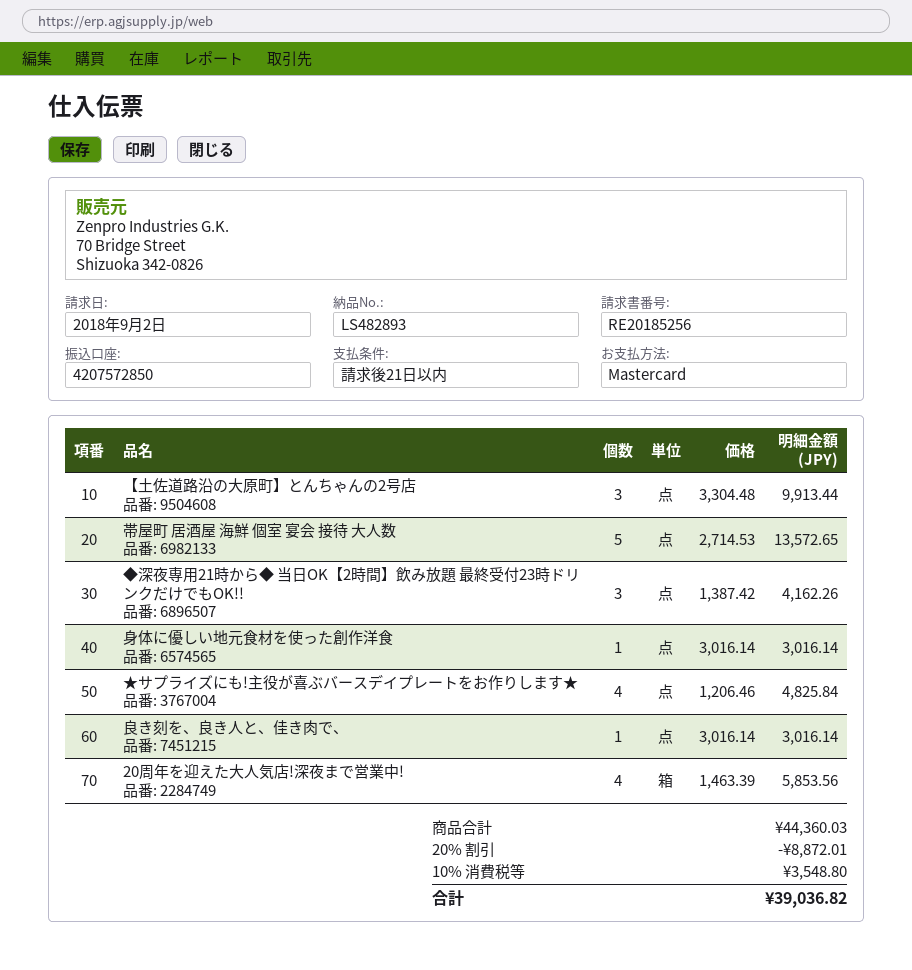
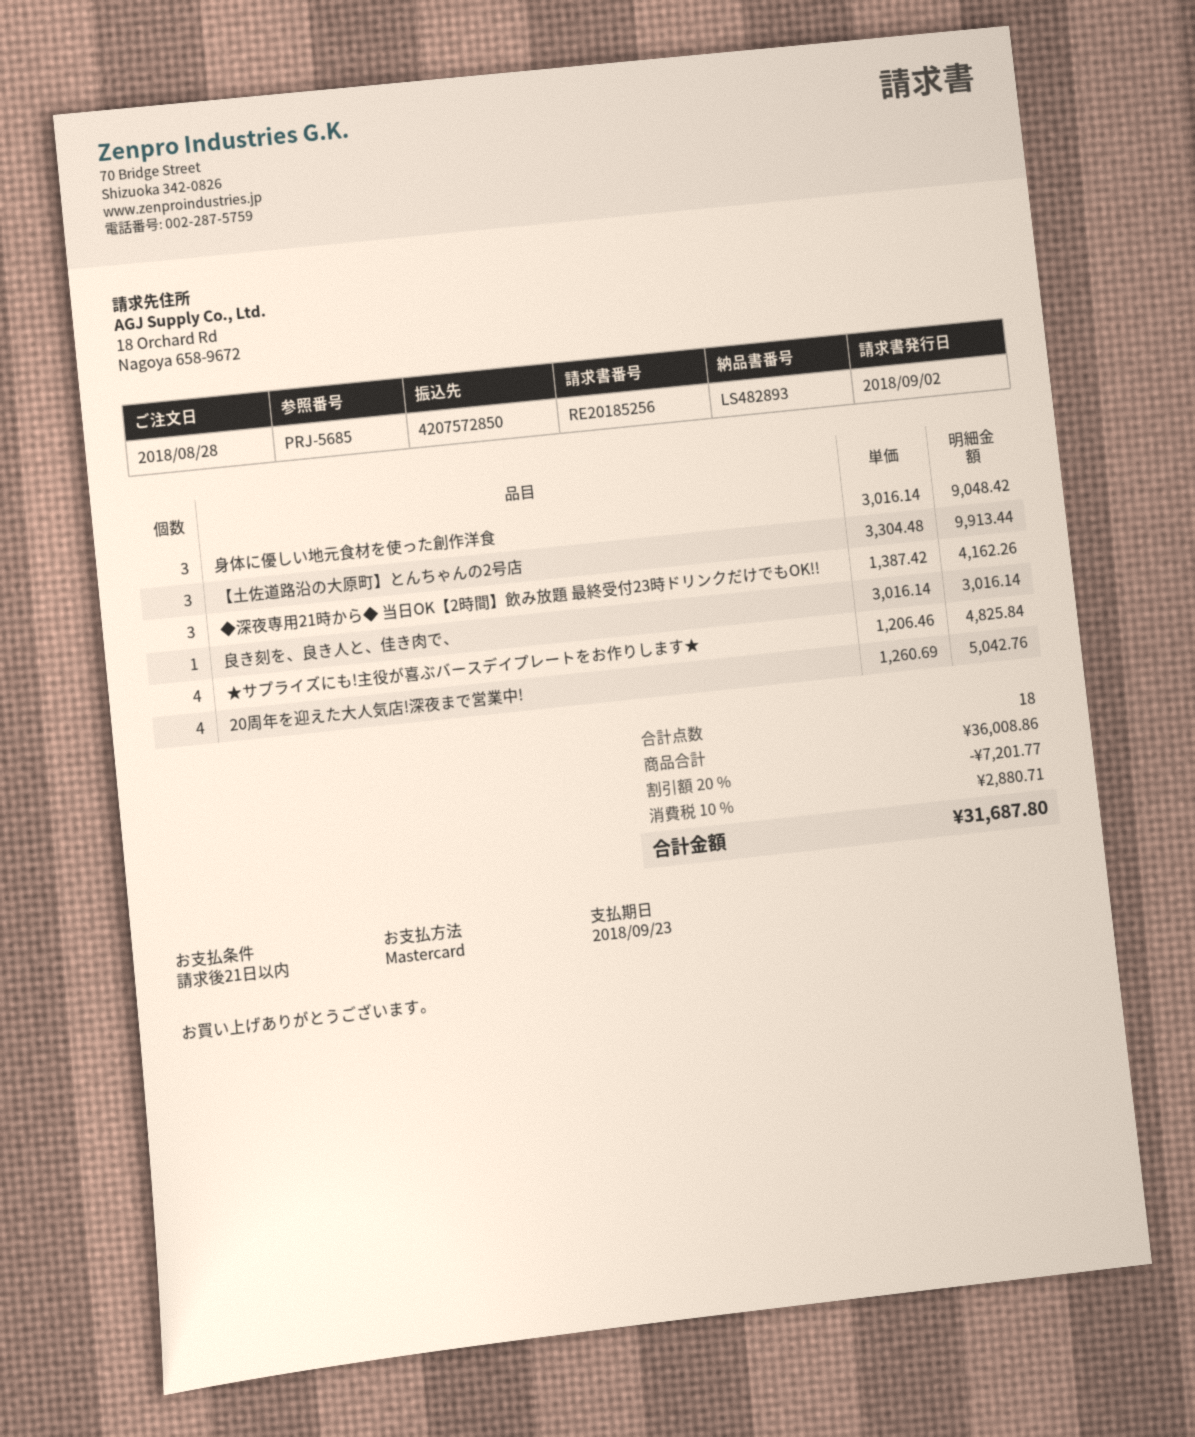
帯屋町 居酒屋 海鮮 個室 宴会 接待 大人数: 5 x 2714.53 = 13572.65 -> none
身体に優しい地元食材を使った創作洋食: 1 x 3016.14 = 3016.14 -> 3 x 3016.14 = 9048.42
20周年を迎えた大人気店!深夜まで営業中!: 4 x 1463.39 = 5853.56 -> 4 x 1260.69 = 5042.76
subtotal: 44360.03 -> 36008.86
discount: 20% = 8872.01 -> 20% = 7201.77
tax: 10% = 3548.80 -> 10% = 2880.71
total: 39036.82 -> 31687.80

